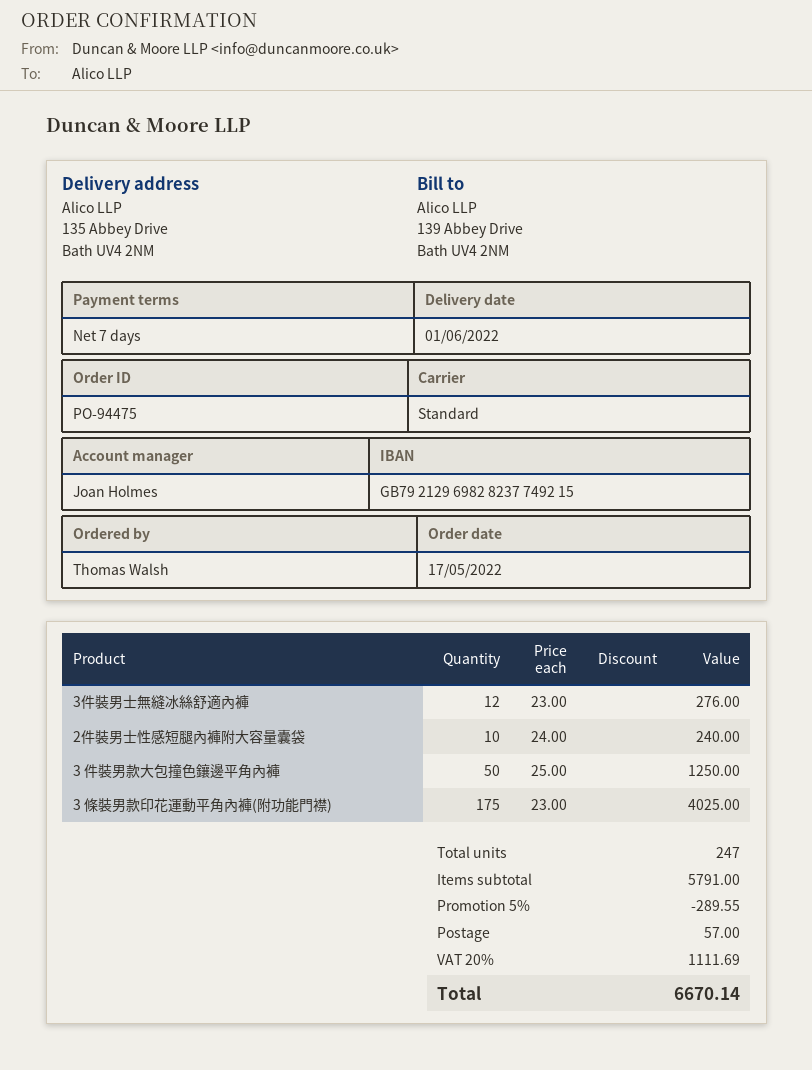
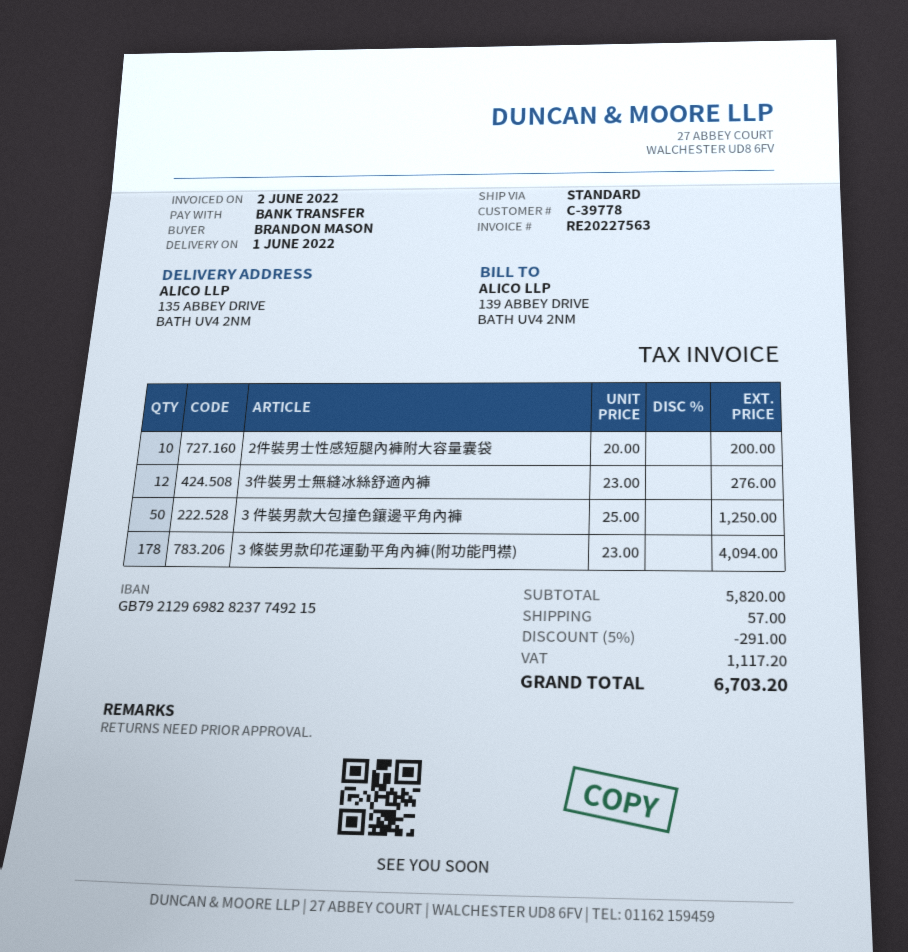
ordered by: Thomas Walsh -> BRANDON MASON
2件裝男士性感短腿內褲附大容量囊袋: 10 x 24.00 = 240.00 -> 10 x 20.00 = 200.00
3 條裝男款印花運動平角內褲(附功能門襟): 175 x 23.00 = 4025.00 -> 178 x 23.00 = 4094.00
subtotal: 5791.00 -> 5820.00
discount: 5% = 289.55 -> 5% = 291.00
tax: 1111.69 -> 1117.20
total: 6670.14 -> 6703.20

